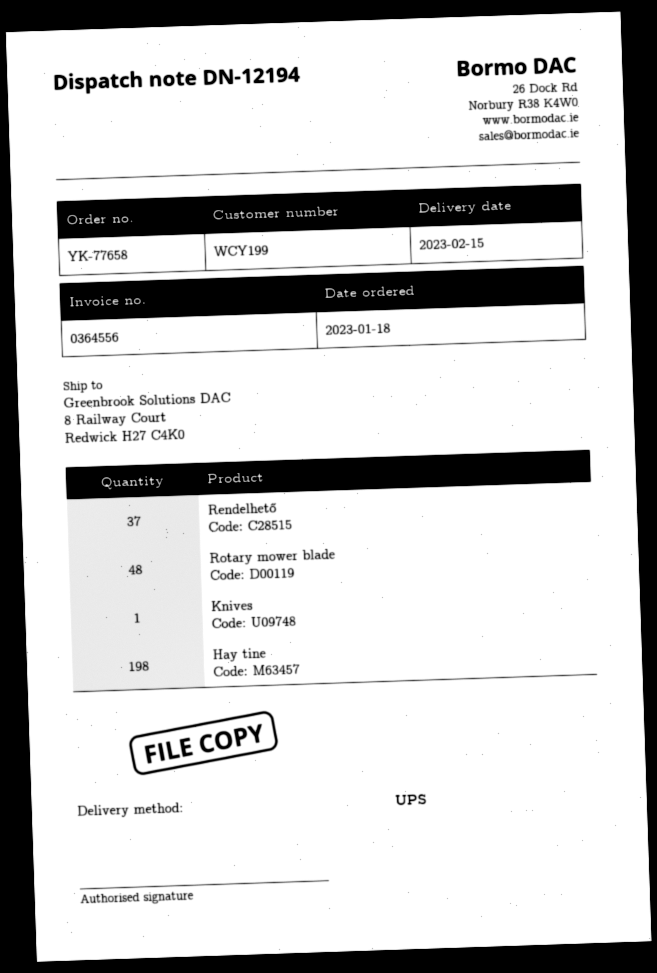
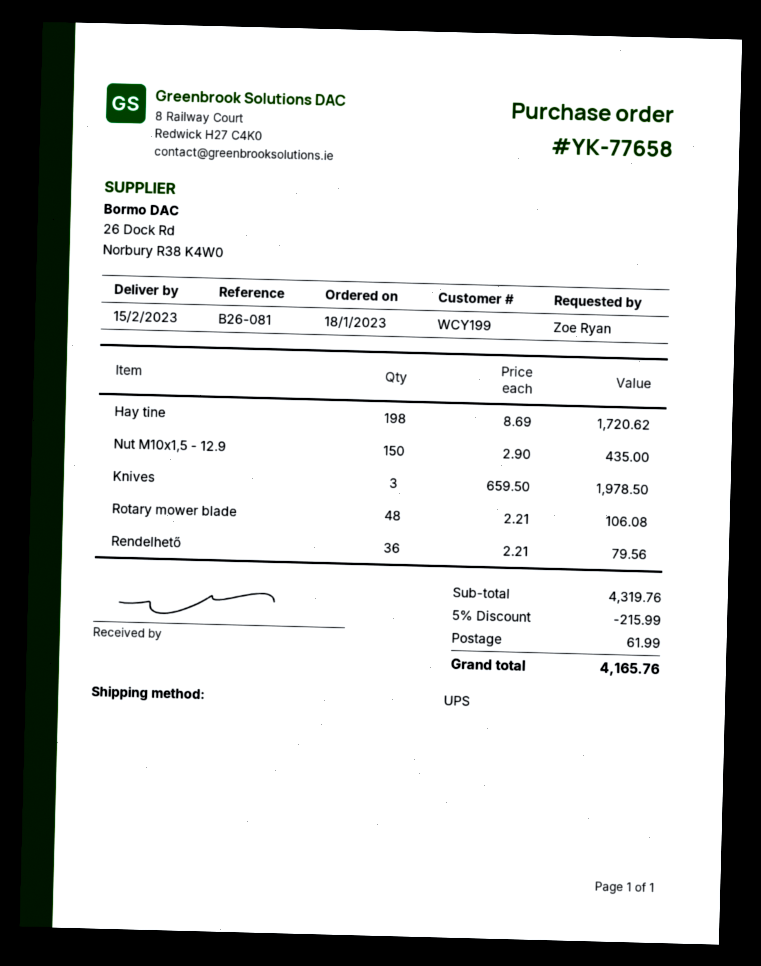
Rendelhető: 37 -> 36
Knives: 1 -> 3
Nut M10x1,5 - 12.9: none -> 150

